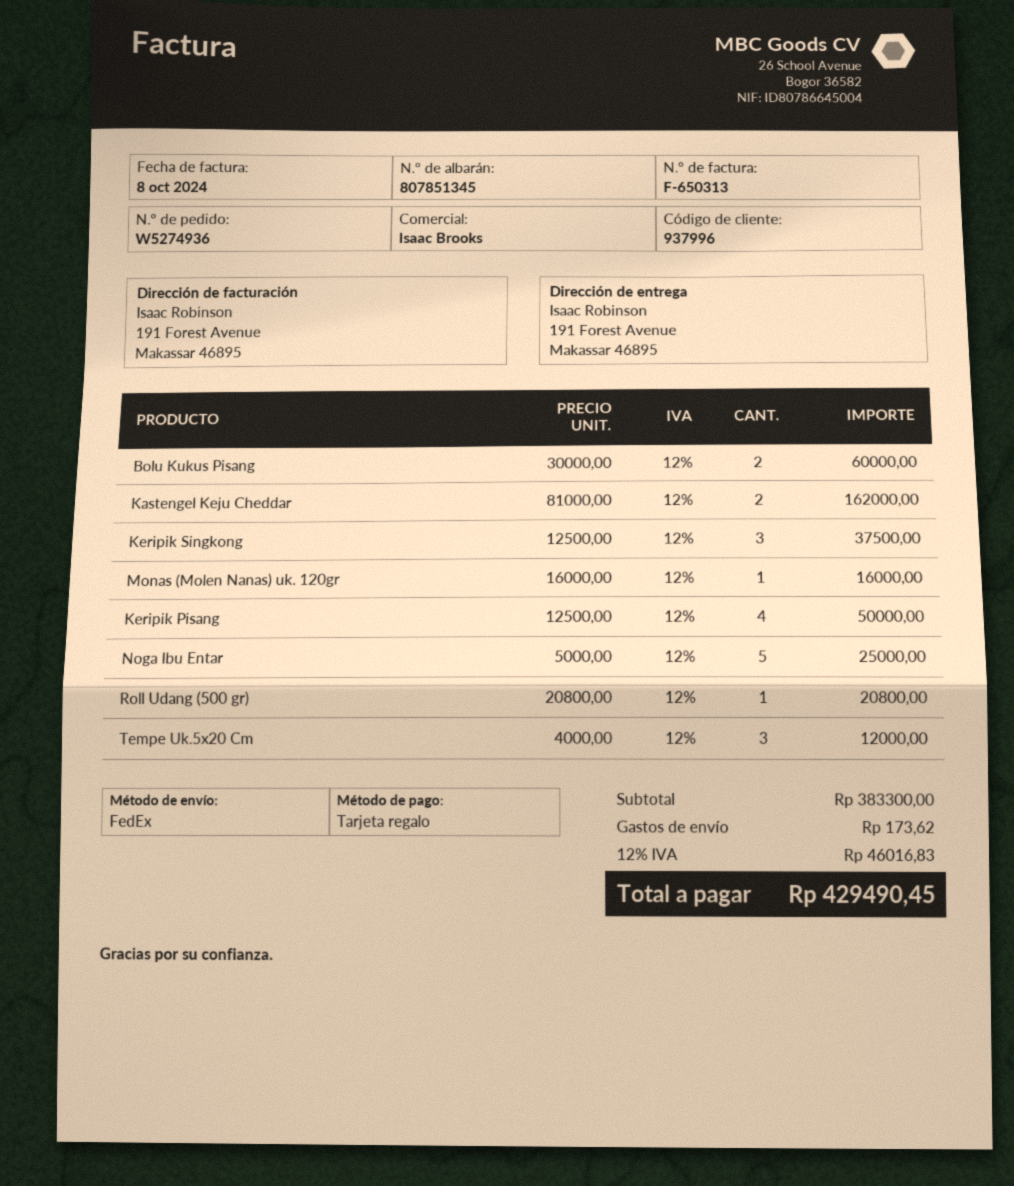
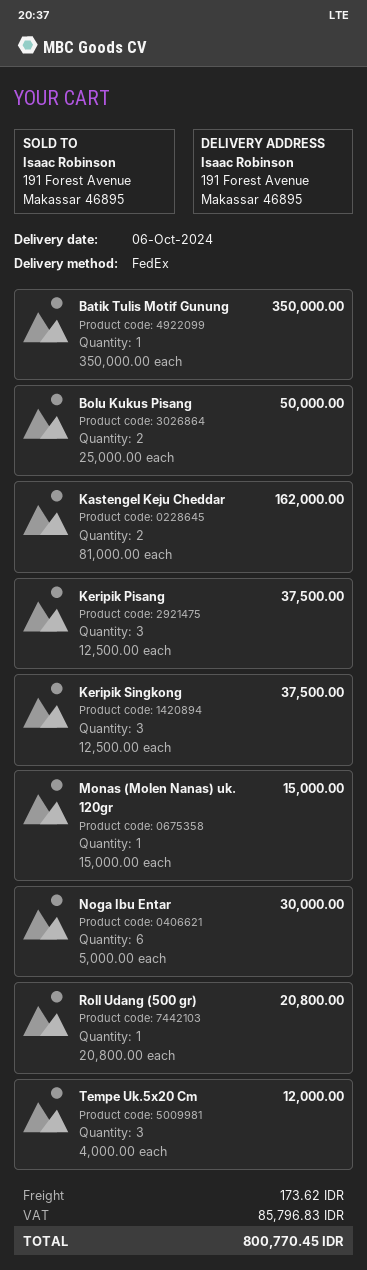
Bolu Kukus Pisang: 2 x 30000.00 = 60000.00 -> 2 x 25000.00 = 50000.00
Monas (Molen Nanas) uk. 120gr: 1 x 16000.00 = 16000.00 -> 1 x 15000.00 = 15000.00
Keripik Pisang: 4 x 12500.00 = 50000.00 -> 3 x 12500.00 = 37500.00
Noga Ibu Entar: 5 x 5000.00 = 25000.00 -> 6 x 5000.00 = 30000.00
Batik Tulis Motif Gunung: none -> 1 x 350000.00 = 350000.00
tax: 46016.83 -> 85796.83
total: 429490.45 -> 800770.45

